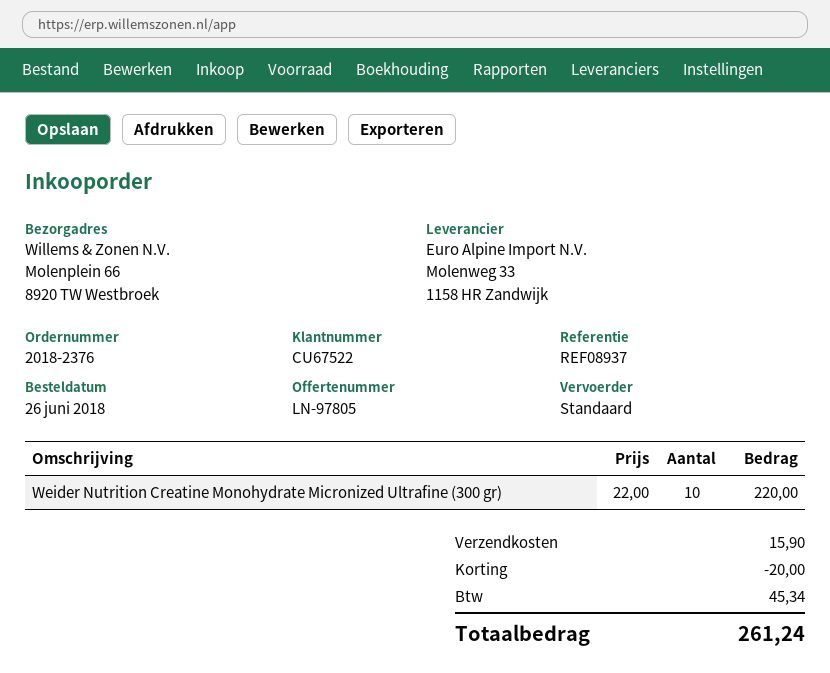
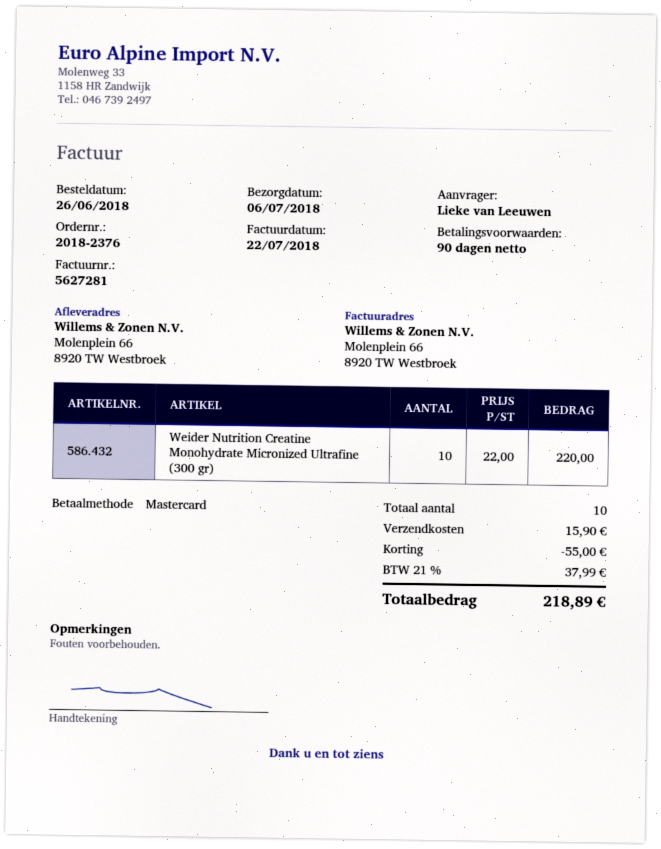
discount: 20.00 -> 55.00
tax: 45.34 -> 37.99
total: 261.24 -> 218.89

